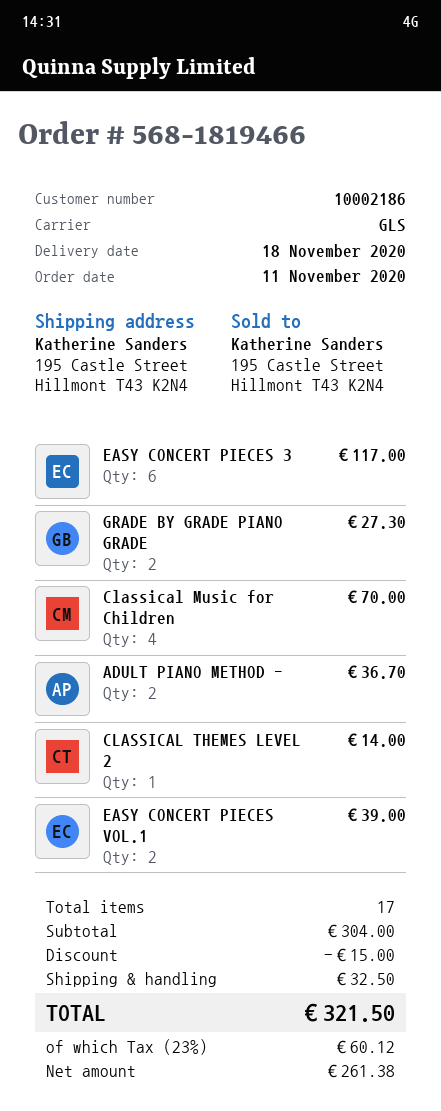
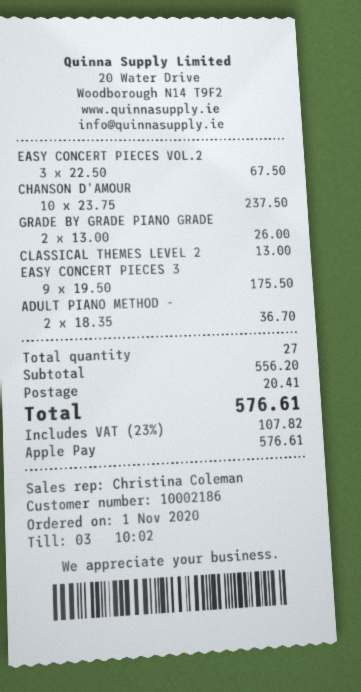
order date: 2020-11-11 -> 2020-11-01
EASY CONCERT PIECES 3: 6 for 117.00 -> 9 for 175.50
GRADE BY GRADE PIANO GRADE: 2 for 27.30 -> 2 for 26.00
Classical Music for Children: 4 for 70.00 -> none
CLASSICAL THEMES LEVEL 2: 1 for 14.00 -> 1 for 13.00
EASY CONCERT PIECES VOL.1: 2 for 39.00 -> none
EASY CONCERT PIECES VOL.2: none -> 3 for 67.50
CHANSON D'AMOUR: none -> 10 for 237.50
total quantity: 17 -> 27
subtotal: 304.00 -> 556.20
discount: 15.00 -> none
shipping: 32.50 -> 20.41
tax: 23% = 60.12 -> 23% = 107.82
total: 321.50 -> 576.61

